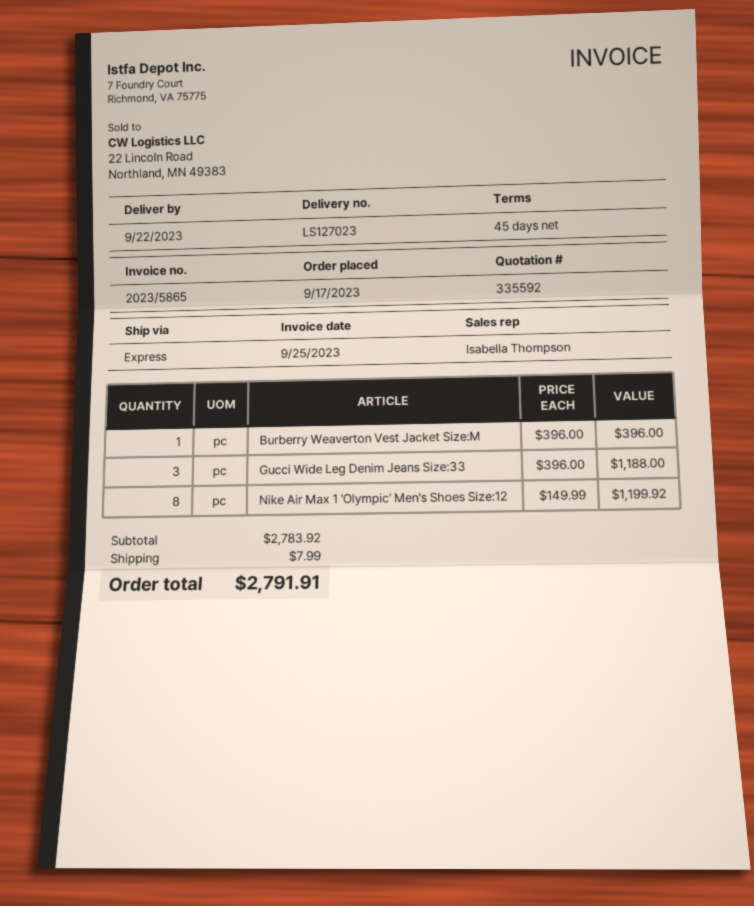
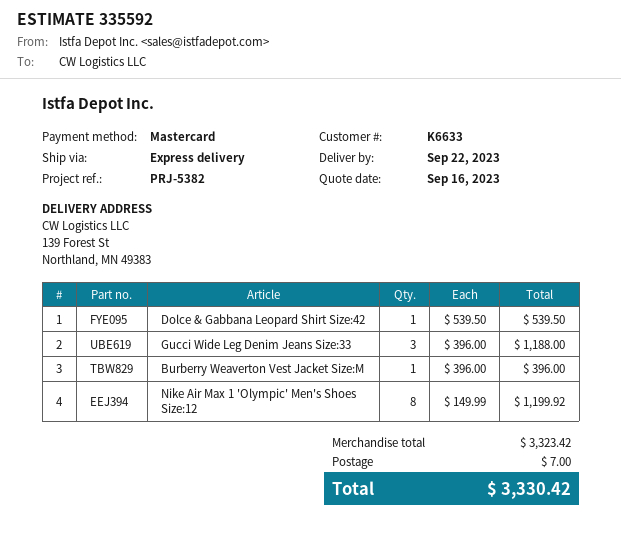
Dolce & Gabbana Leopard Shirt Size:42: none -> 1 x 539.50 = 539.50
subtotal: 2783.92 -> 3323.42
shipping: 7.99 -> 7.00
total: 2791.91 -> 3330.42

